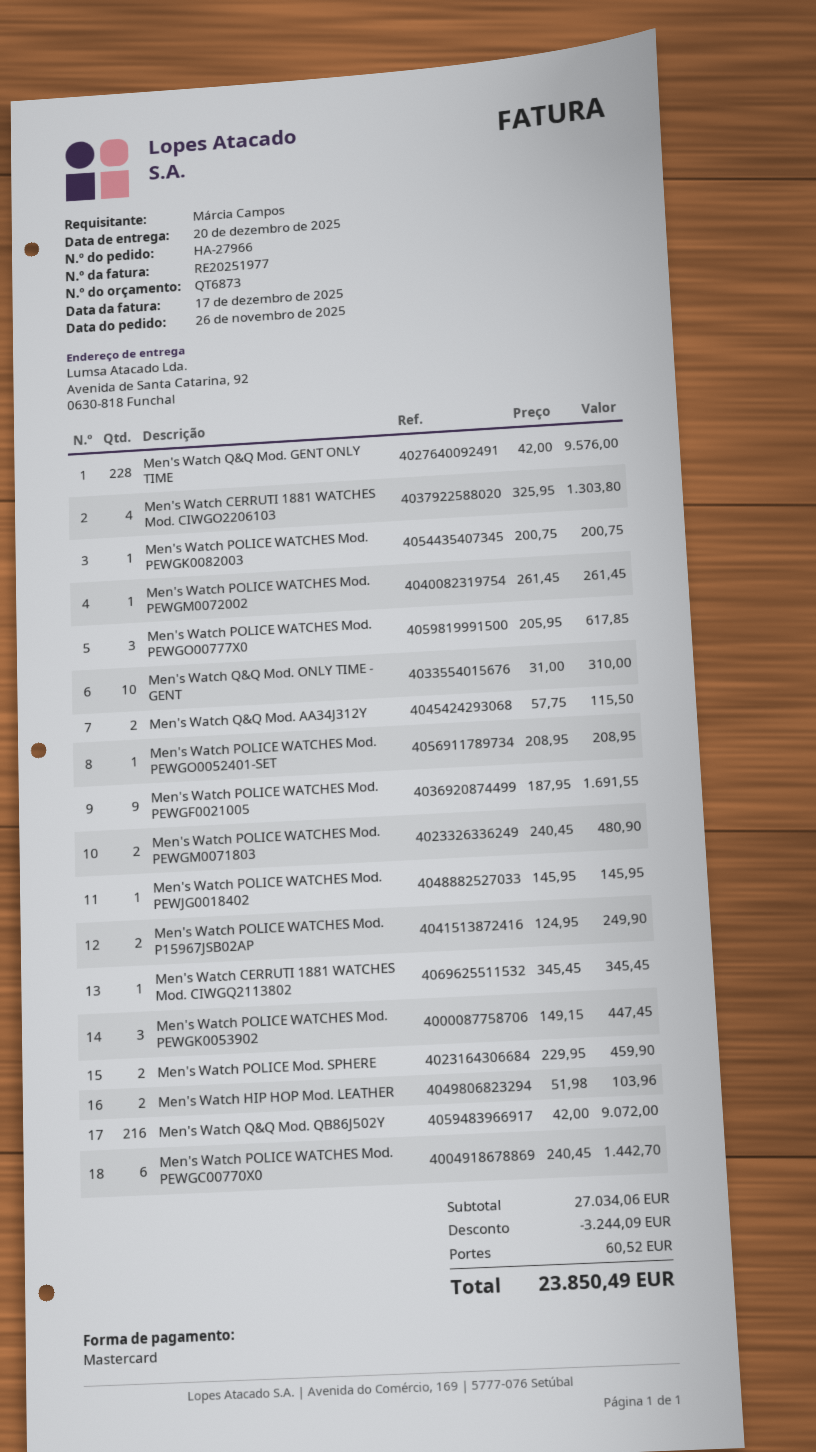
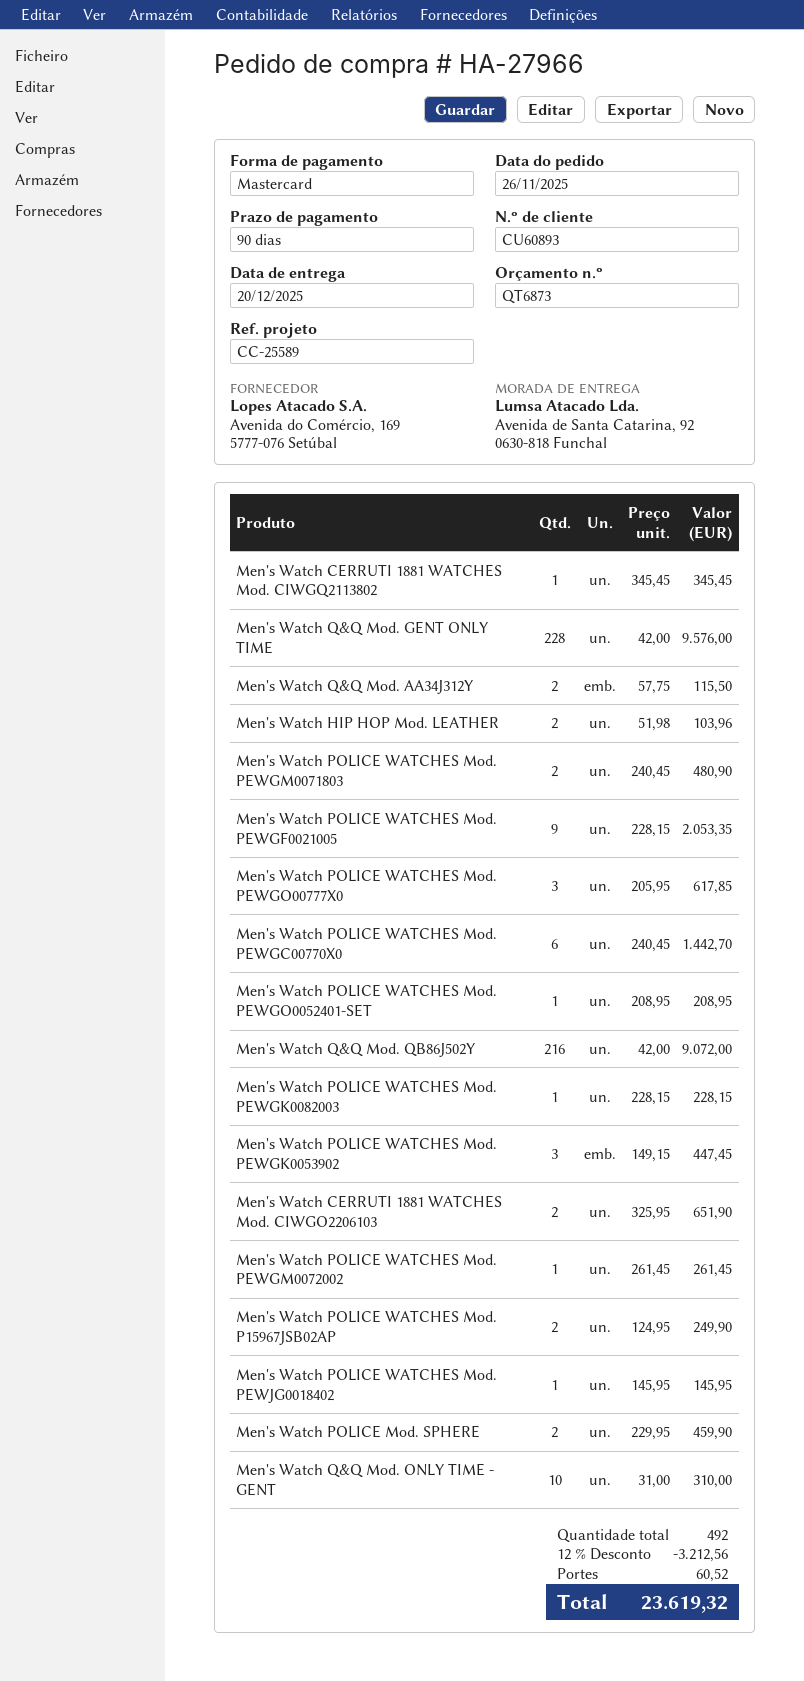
Men's Watch CERRUTI 1881 WATCHES Mod. CIWGO2206103: 4 x 325.95 = 1303.80 -> 2 x 325.95 = 651.90
Men's Watch POLICE WATCHES Mod. PEWGK0082003: 1 x 200.75 = 200.75 -> 1 x 228.15 = 228.15
Men's Watch POLICE WATCHES Mod. PEWGF0021005: 9 x 187.95 = 1691.55 -> 9 x 228.15 = 2053.35
discount: 3244.09 -> 3212.56
total: 23850.49 -> 23619.32

